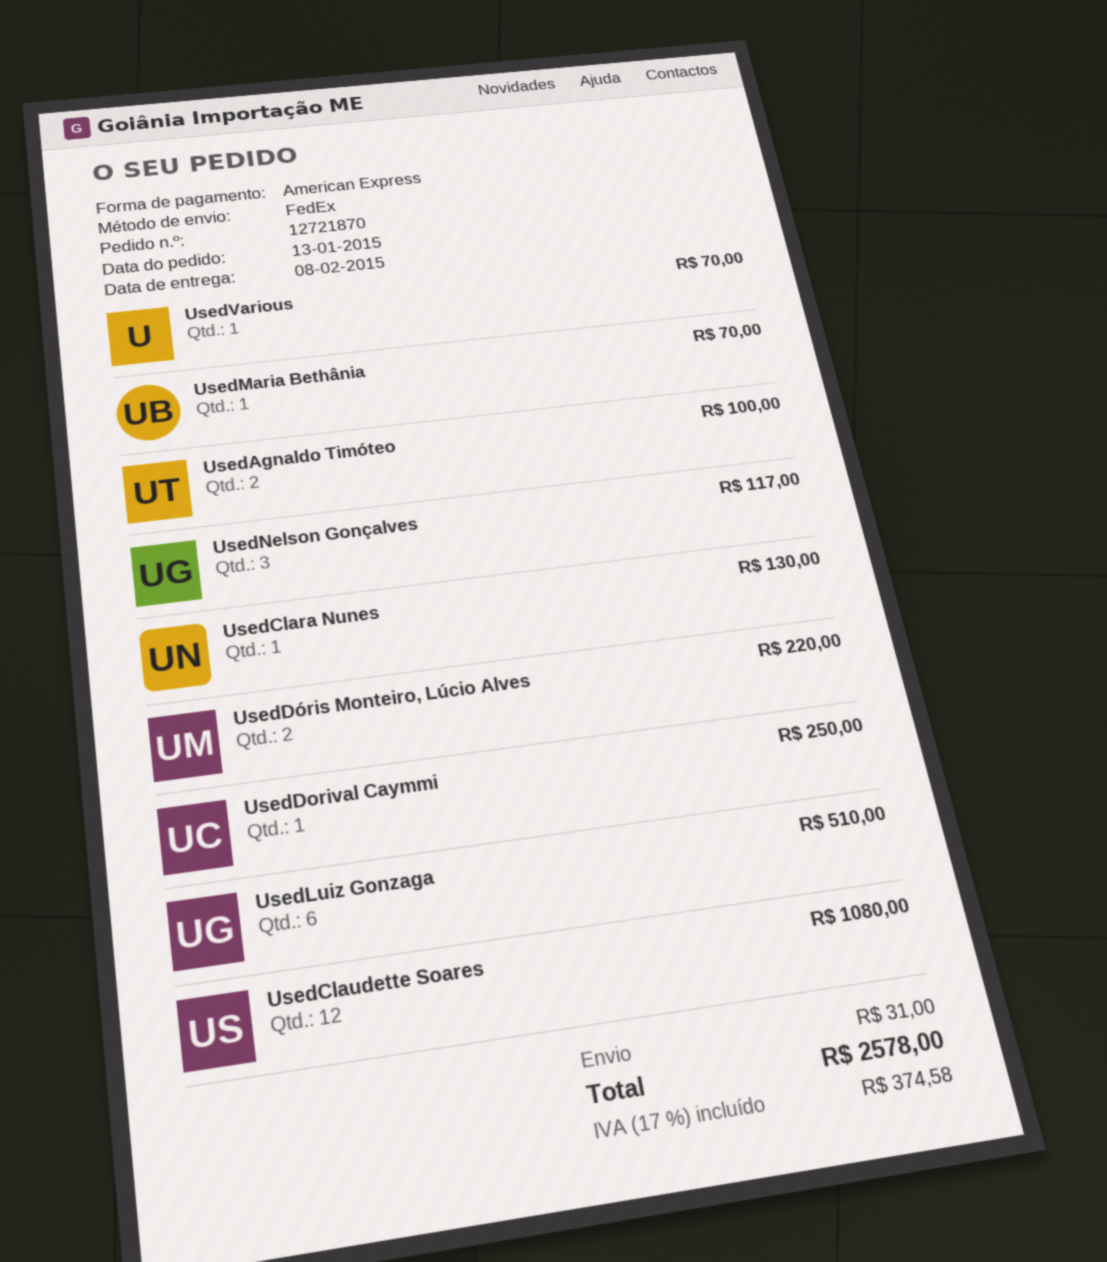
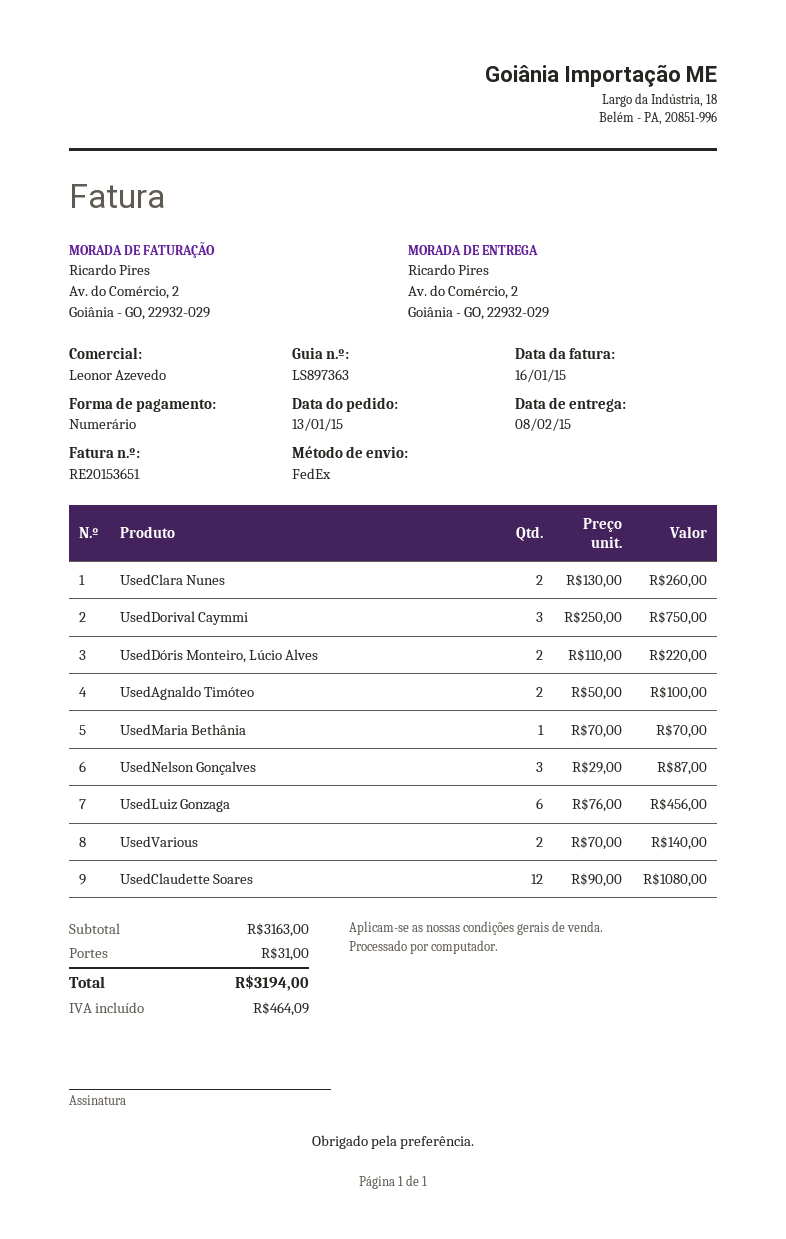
payment method: American Express -> cash
UsedVarious: 1 for 70.00 -> 2 for 140.00
UsedNelson Gonçalves: 3 for 117.00 -> 3 for 87.00
UsedClara Nunes: 1 for 130.00 -> 2 for 260.00
UsedDorival Caymmi: 1 for 250.00 -> 3 for 750.00
UsedLuiz Gonzaga: 6 for 510.00 -> 6 for 456.00
tax: 374.58 -> 464.09
total: 2578.00 -> 3194.00

